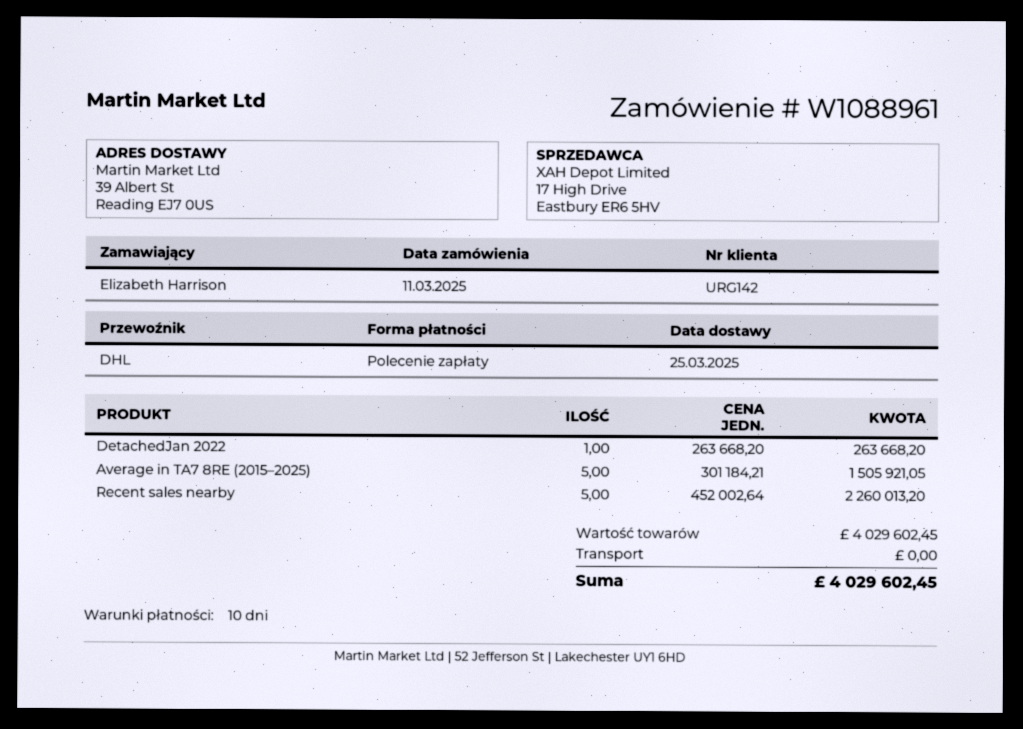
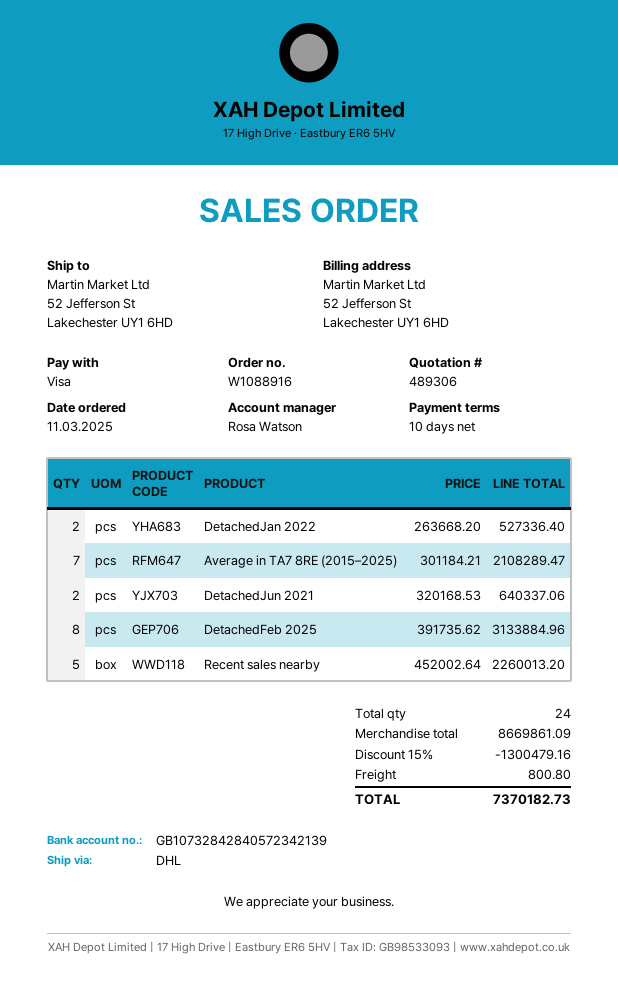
order number: W1088961 -> W1088916
payment method: direct debit -> Visa
ship to: 39 Albert St, Reading EJ7 0US -> 52 Jefferson St, Lakechester UY1 6HD
DetachedJan 2022: 1 x 263668.20 = 263668.20 -> 2 x 263668.20 = 527336.40
Average in TA7 8RE (2015–2025): 5 x 301184.21 = 1505921.05 -> 7 x 301184.21 = 2108289.47
DetachedJun 2021: none -> 2 x 320168.53 = 640337.06
DetachedFeb 2025: none -> 8 x 391735.62 = 3133884.96
subtotal: 4029602.45 -> 8669861.09
discount: none -> 15% = 1300479.16
shipping: 0.00 -> 800.80
total: 4029602.45 -> 7370182.73

